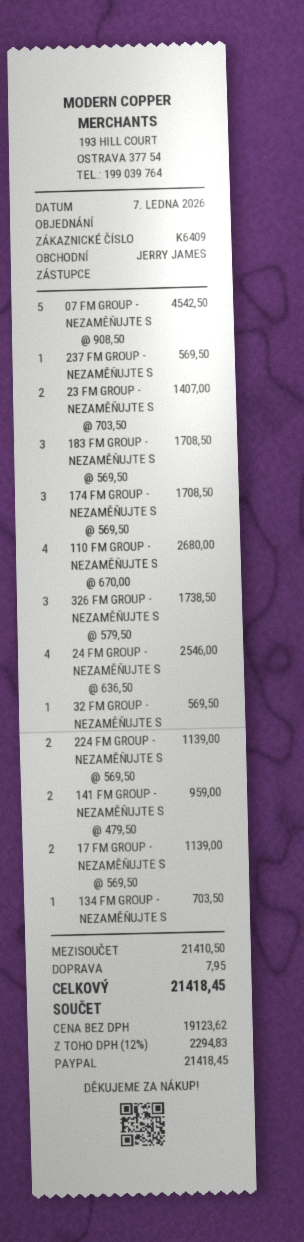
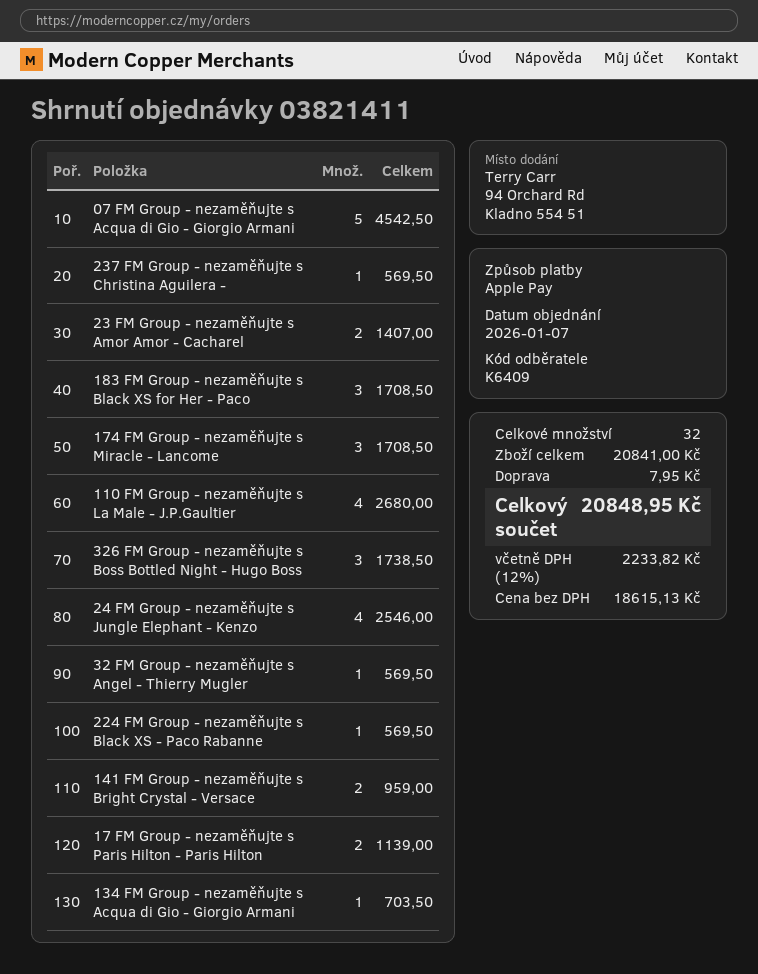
payment method: PayPal -> Apple Pay
224 FM GROUP - NEZAMĚŇUJTE S: 2 for 1139.00 -> 1 for 569.50
subtotal: 21410.50 -> 20841.00
net: 19123.62 -> 18615.13
tax: 12% = 2294.83 -> 12% = 2233.82
total: 21418.45 -> 20848.95

